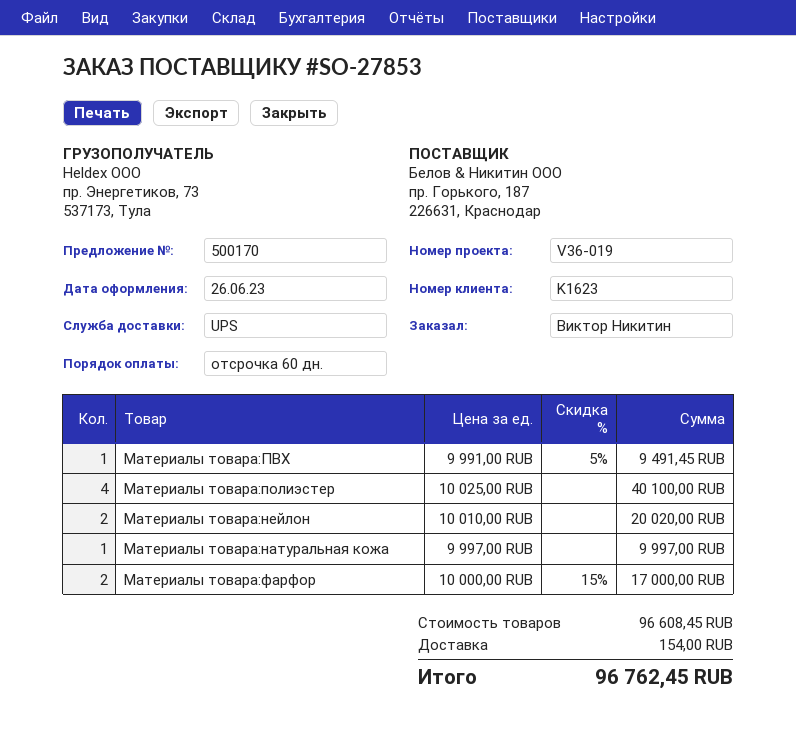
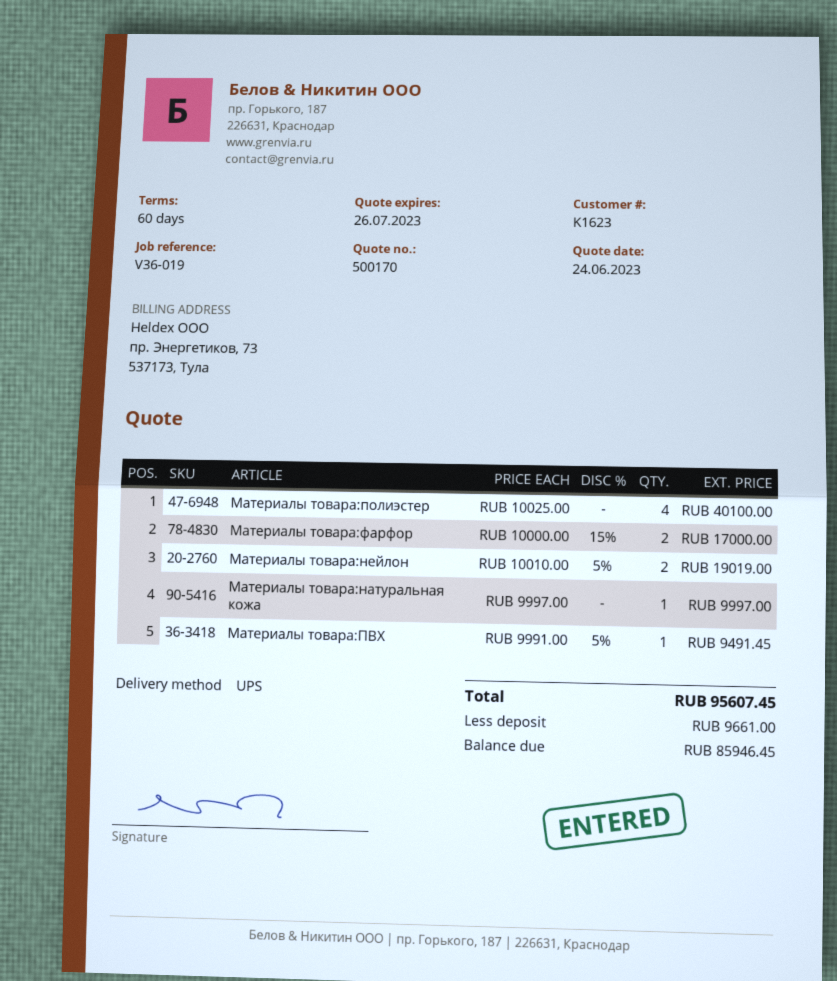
Материалы товара:нейлон: 2 x 10010.00 = 20020.00 -> 2 x 10010.00 - 5% = 19019.00
shipping: 154.00 -> none
total: 96762.45 -> 95607.45

